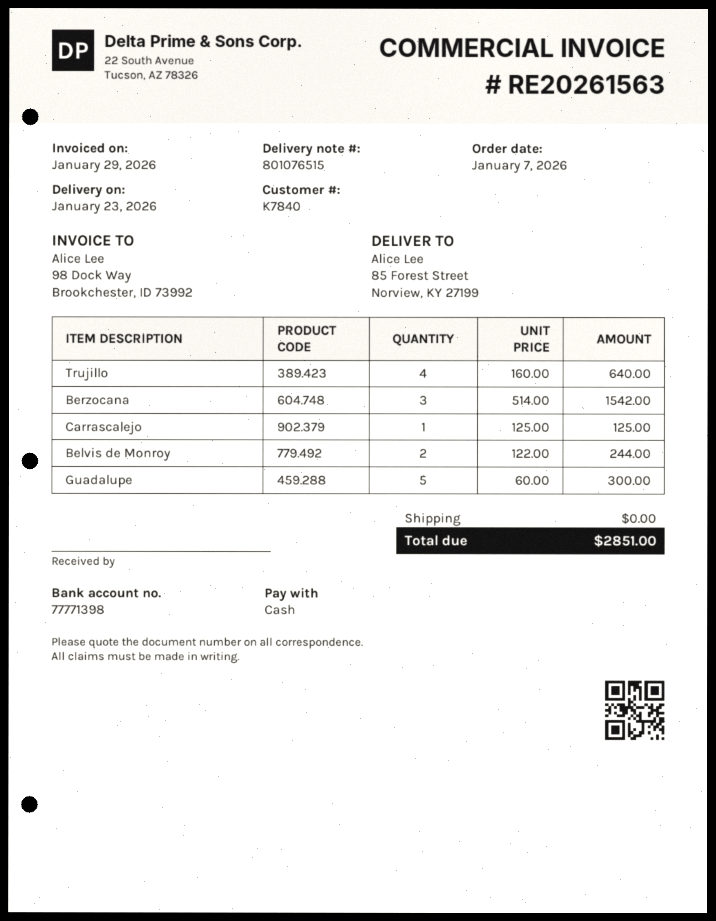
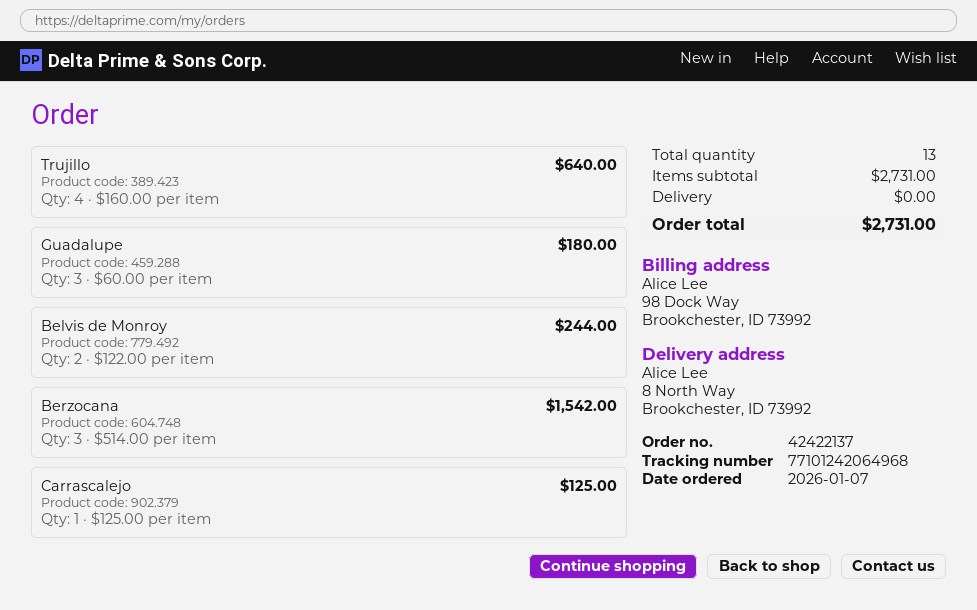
ship to: 85 Forest Street, Norview, KY 27199 -> 8 North Way, Brookchester, ID 73992
Guadalupe: 5 x 60.00 = 300.00 -> 3 x 60.00 = 180.00
total: 2851.00 -> 2731.00

